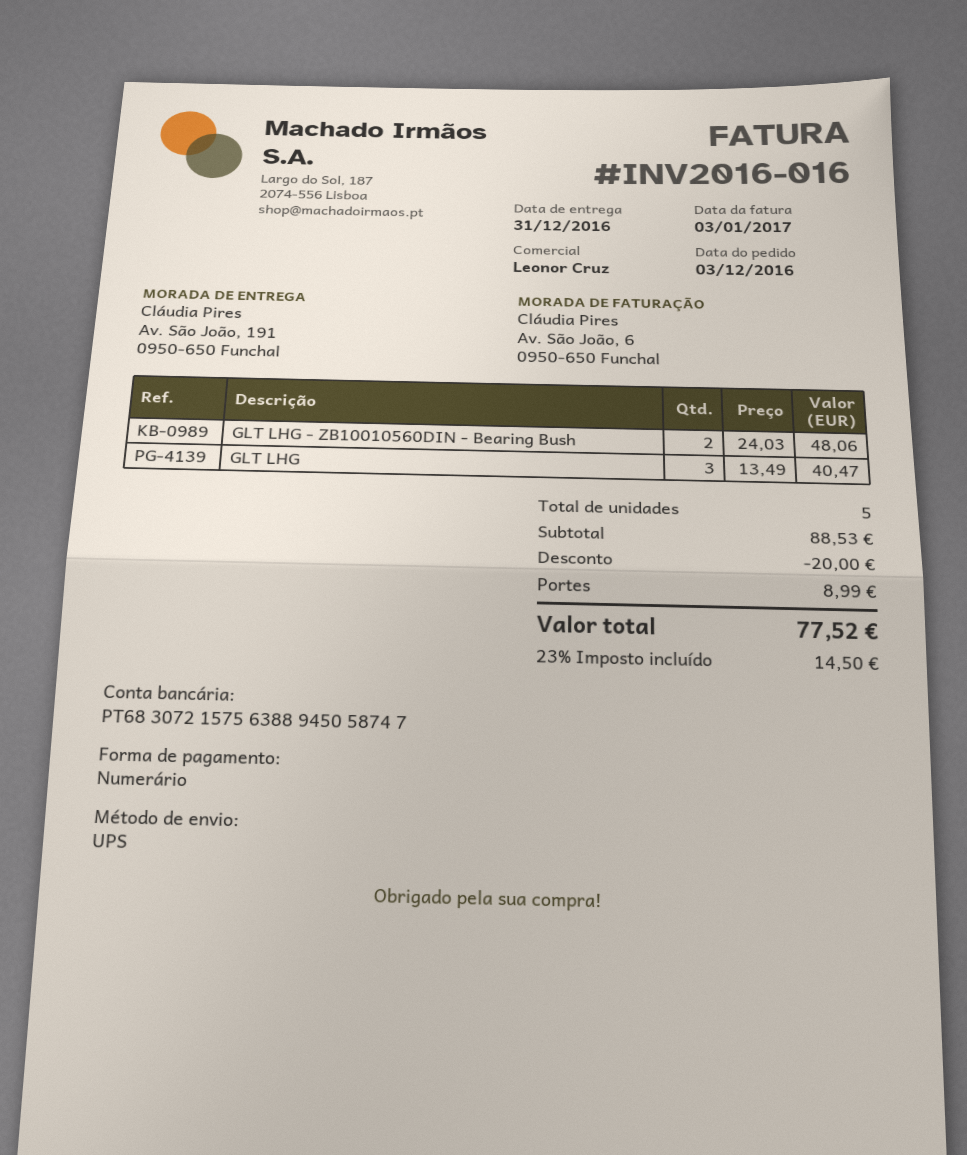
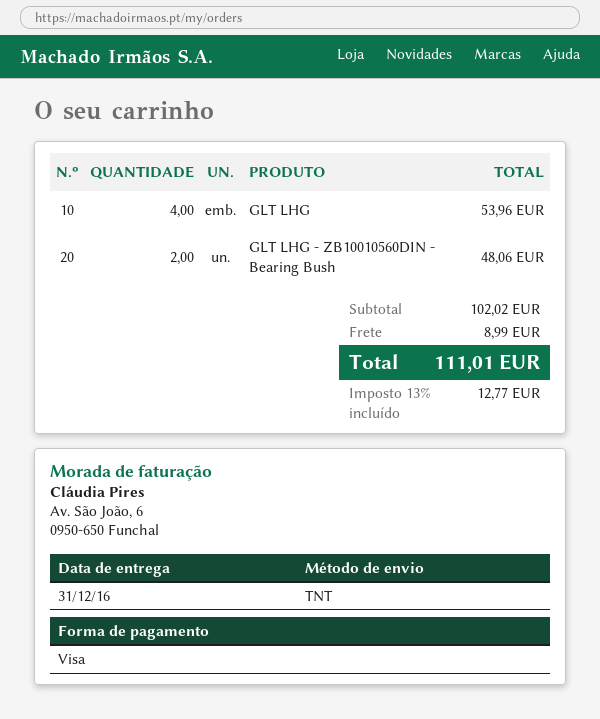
payment method: cash -> Visa
shipping method: UPS -> TNT
GLT LHG: 3 for 40.47 -> 4 for 53.96
subtotal: 88.53 -> 102.02
discount: 20.00 -> none
tax: 23% = 14.50 -> 13% = 12.77
total: 77.52 -> 111.01

